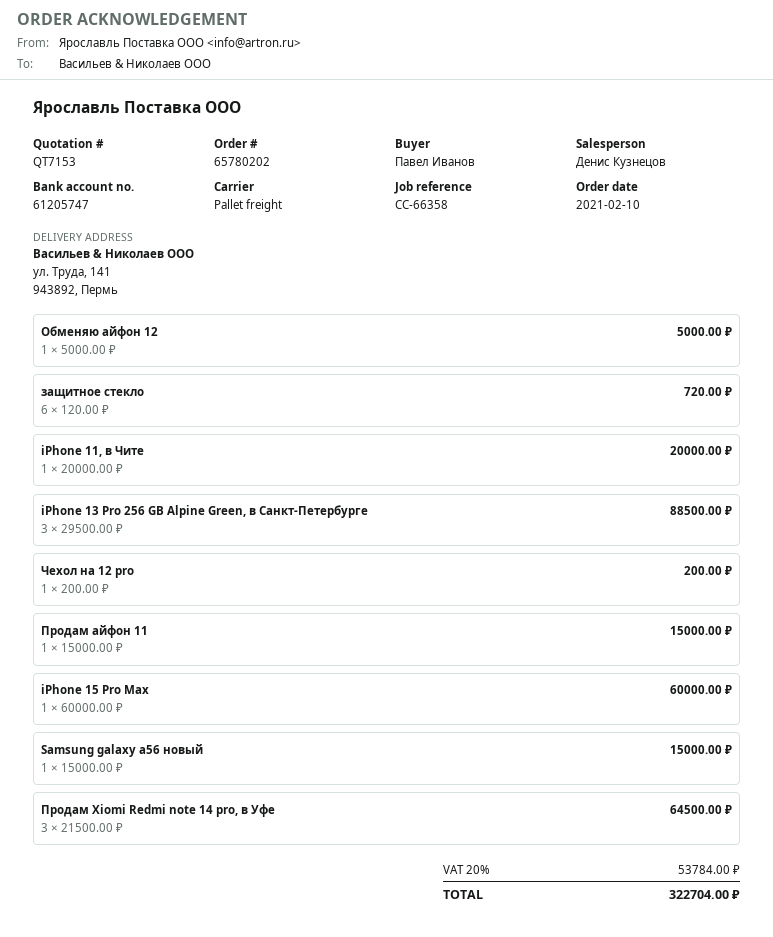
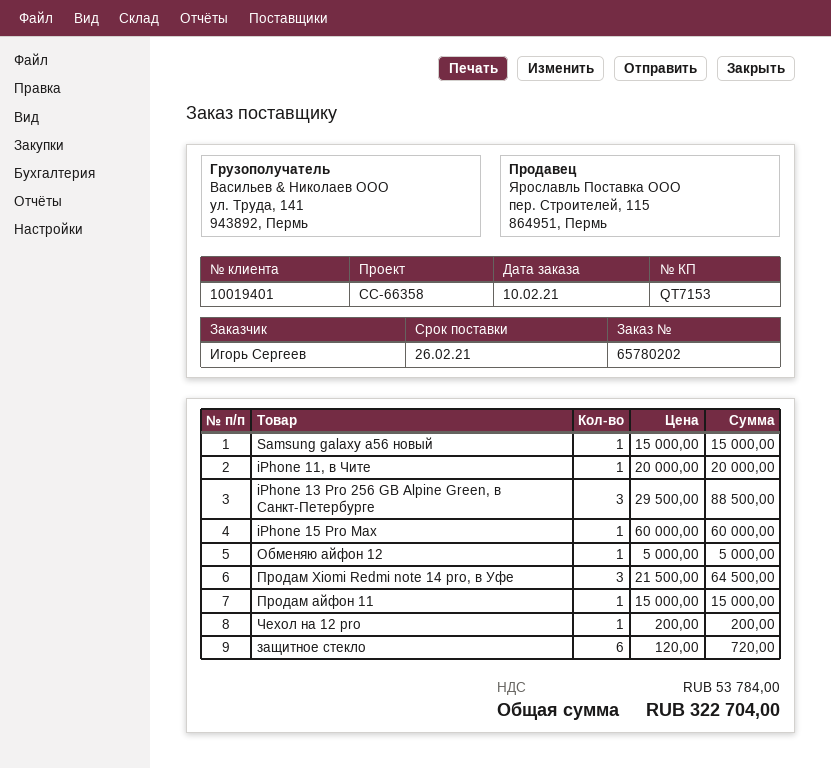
ordered by: Павел Иванов -> Игорь Сергеев

